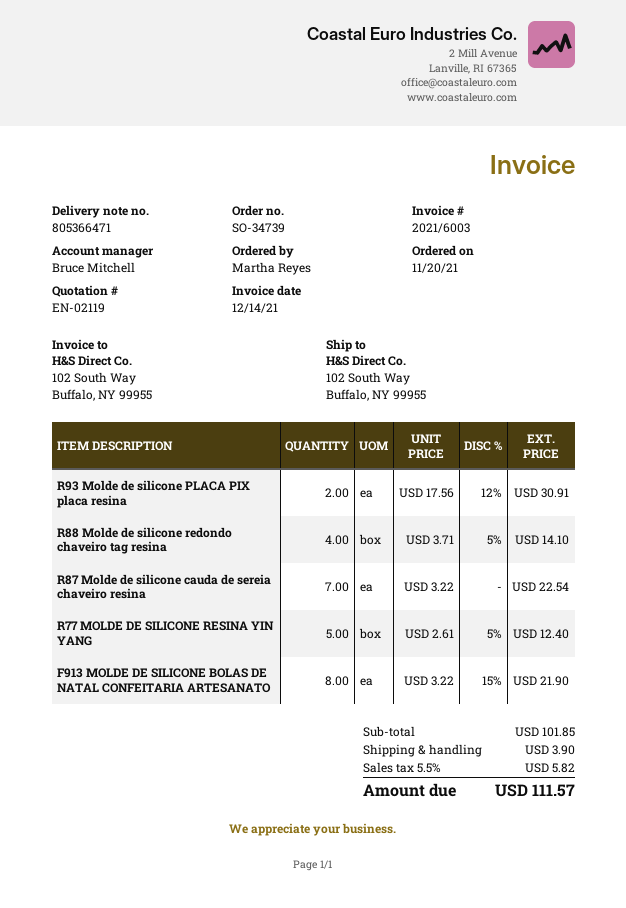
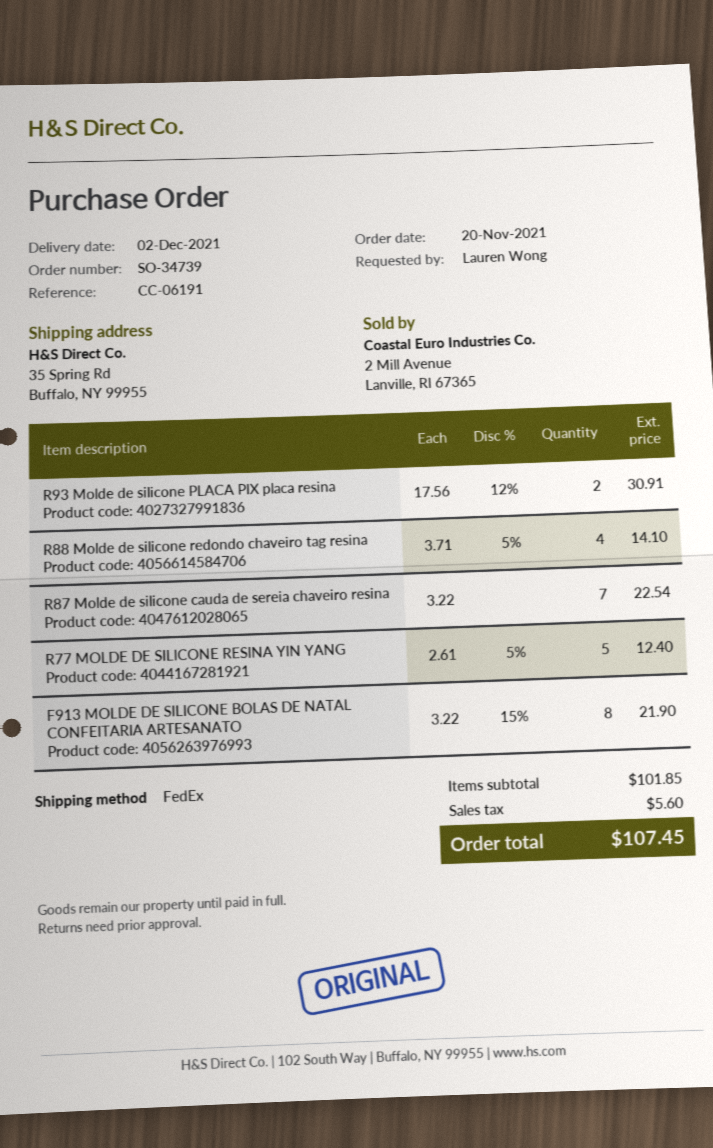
ordered by: Martha Reyes -> Lauren Wong
ship to: 102 South Way, Buffalo, NY 99955 -> 35 Spring Rd, Buffalo, NY 99955
shipping: 3.90 -> none
tax: 5.82 -> 5.60
total: 111.57 -> 107.45

